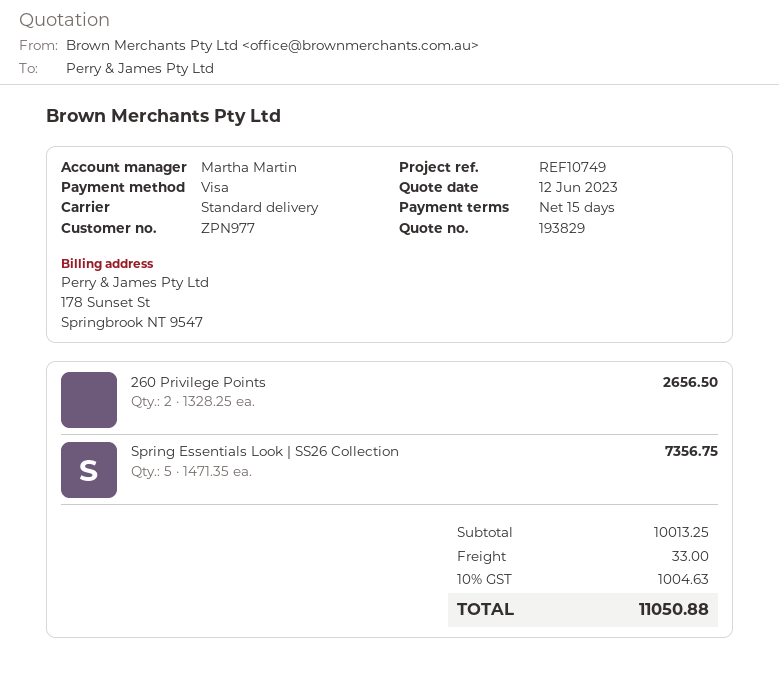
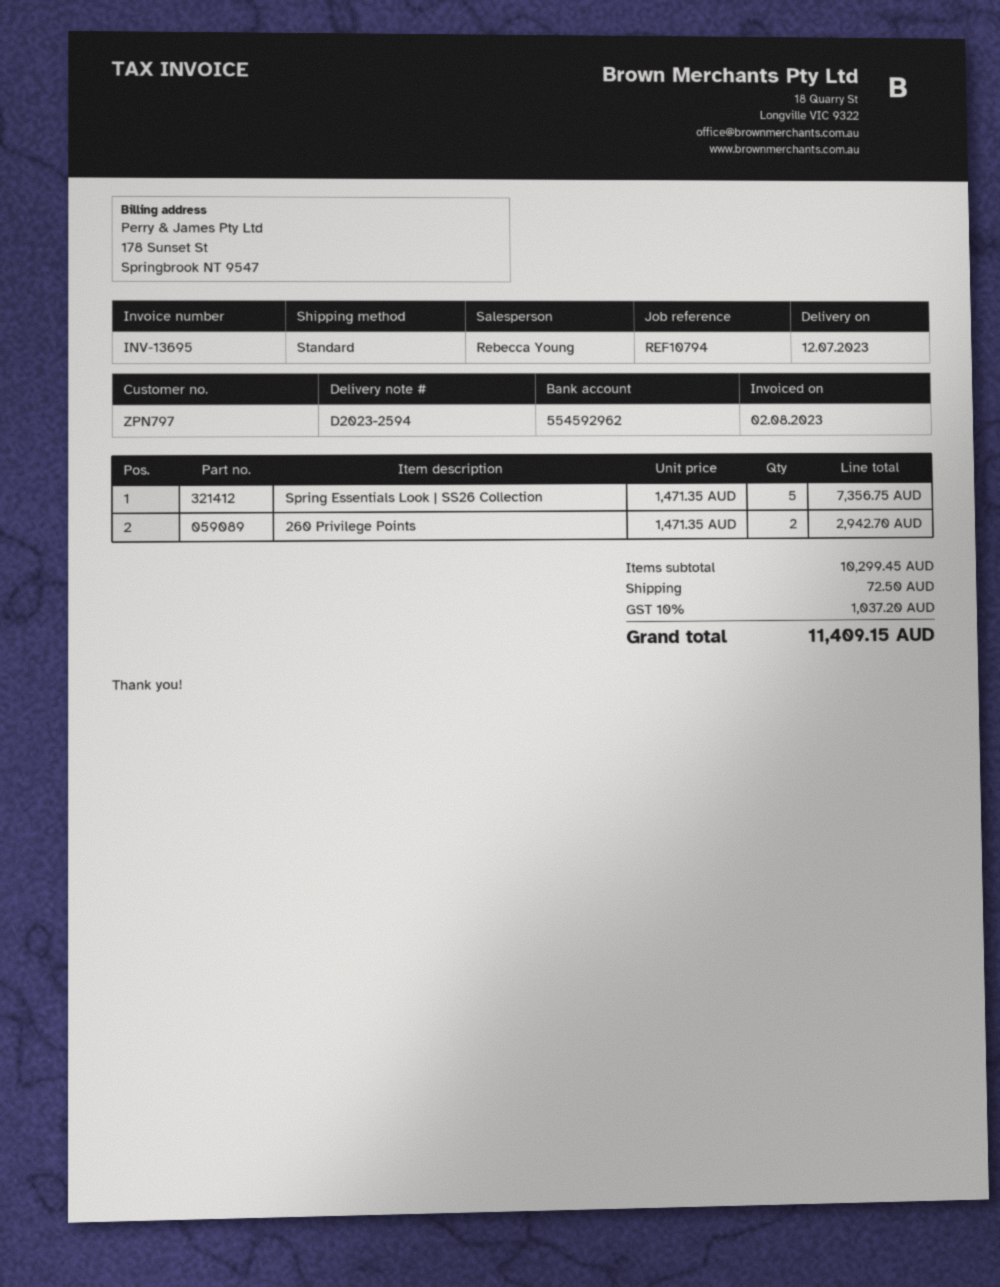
customer number: ZPN977 -> ZPN797
reference: REF10749 -> REF10794
sales rep: Martha Martin -> Rebecca Young
260 Privilege Points: 2 x 1328.25 = 2656.50 -> 2 x 1471.35 = 2942.70
subtotal: 10013.25 -> 10299.45
shipping: 33.00 -> 72.50
tax: 10% = 1004.63 -> 10% = 1037.20
total: 11050.88 -> 11409.15

